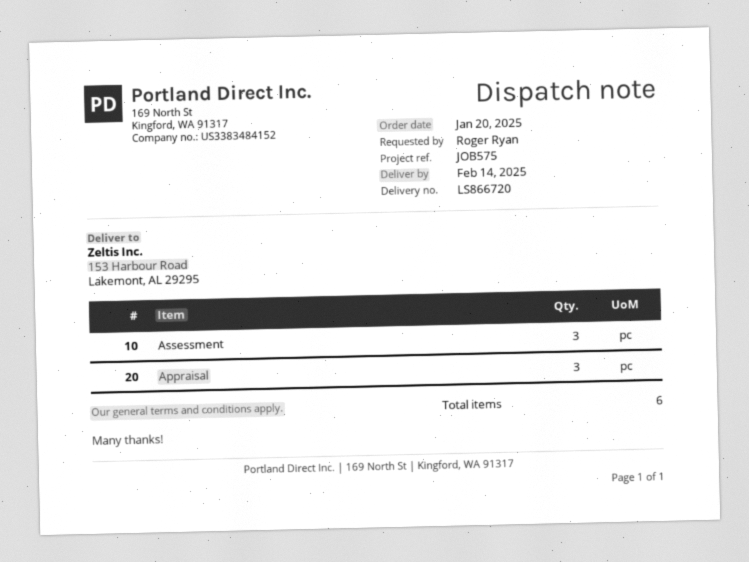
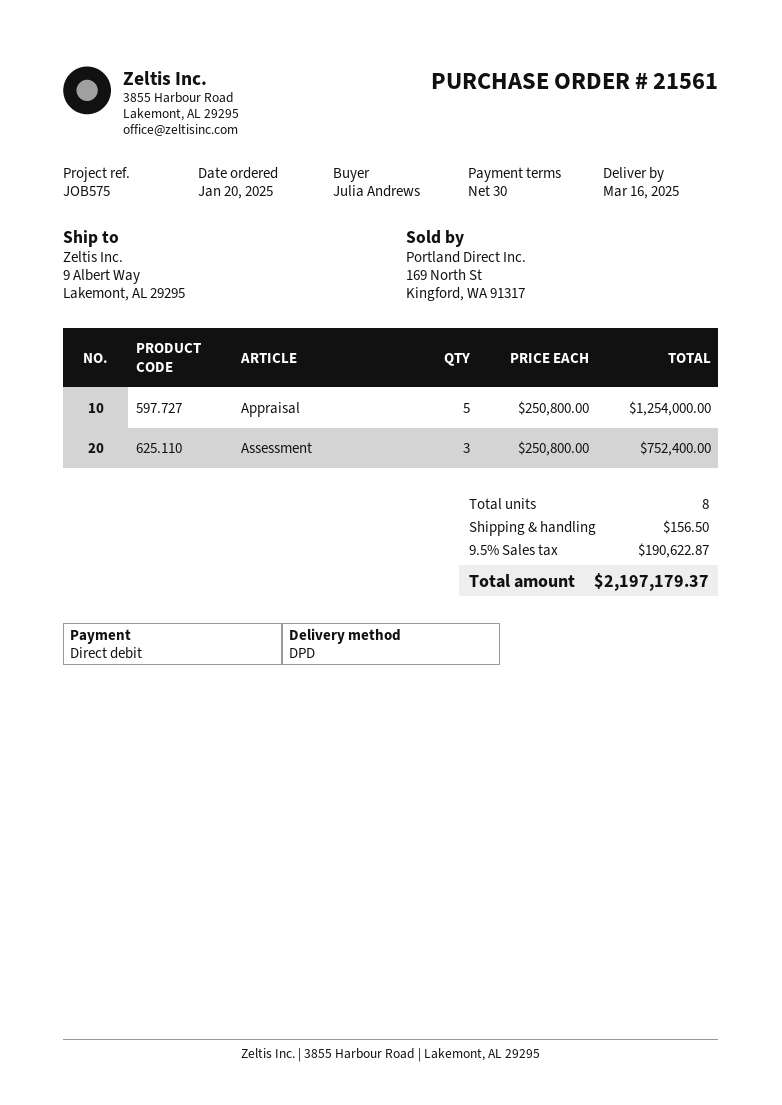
delivery date: 2025-02-14 -> 2025-03-16
ordered by: Roger Ryan -> Julia Andrews
ship to: 153 Harbour Road, Lakemont, AL 29295 -> 9 Albert Way, Lakemont, AL 29295
Appraisal: 3 -> 5
total quantity: 6 -> 8

